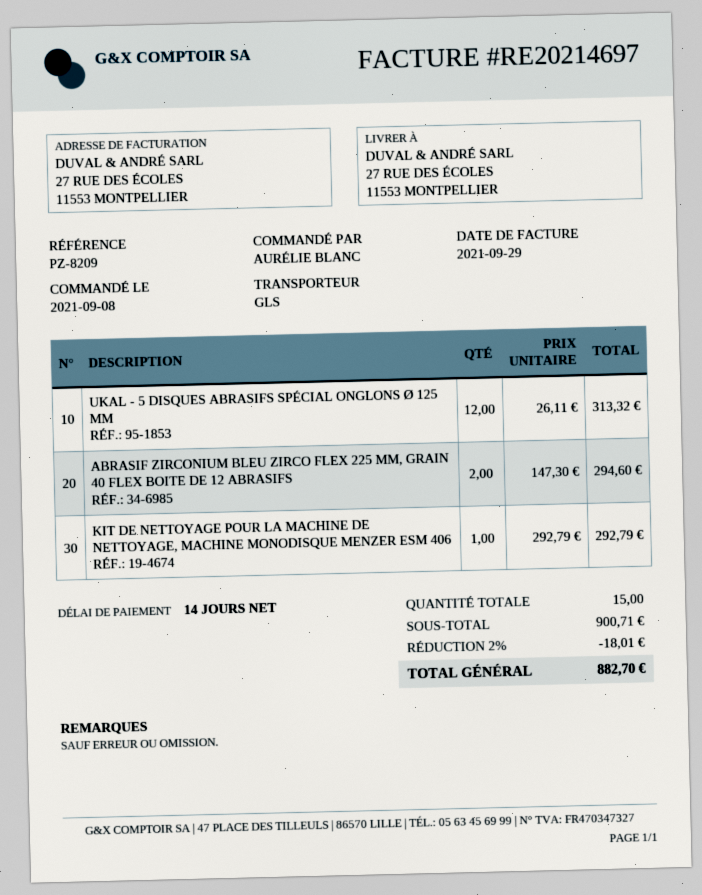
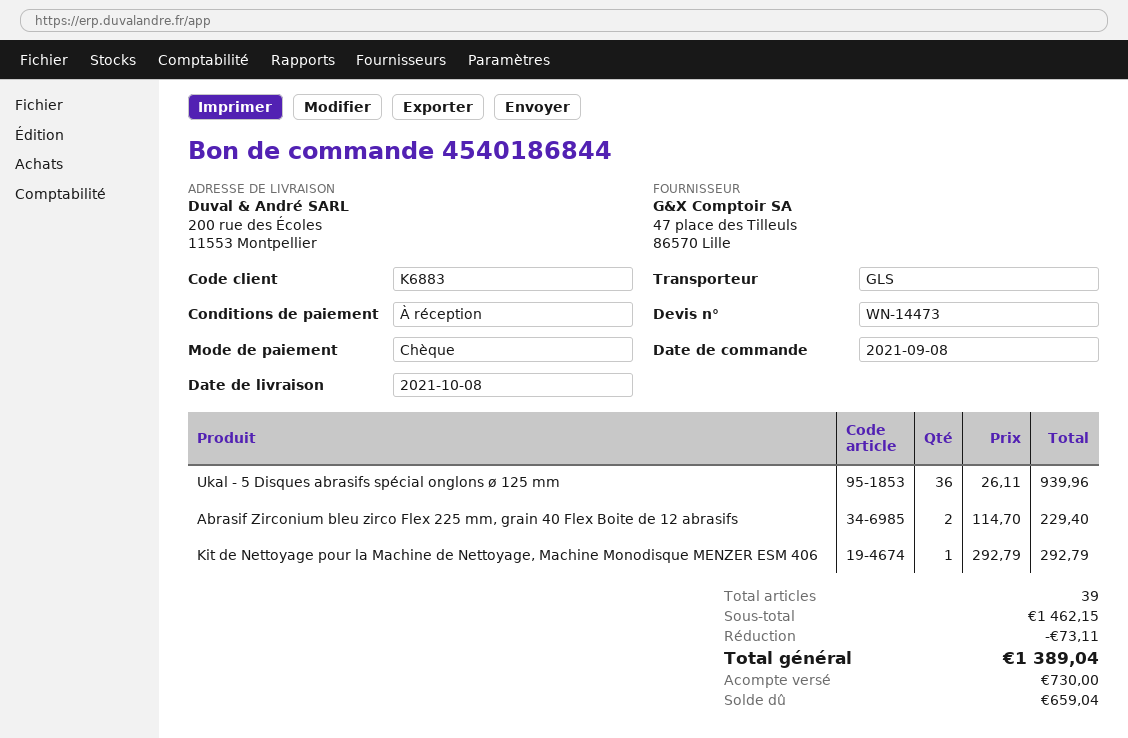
payment terms: 14 days -> on receipt
ship to: 27 RUE DES ÉCOLES, 11553 MONTPELLIER -> 200 rue des Écoles, 11553 Montpellier
UKAL - 5 DISQUES ABRASIFS SPÉCIAL ONGLONS Ø 125 MM: 12 x 26.11 = 313.32 -> 36 x 26.11 = 939.96
ABRASIF ZIRCONIUM BLEU ZIRCO FLEX 225 MM, GRAIN 40 FLEX BOITE DE 12 ABRASIFS: 2 x 147.30 = 294.60 -> 2 x 114.70 = 229.40
total quantity: 15 -> 39
subtotal: 900.71 -> 1462.15
discount: 18.01 -> 73.11
total: 882.70 -> 1389.04

